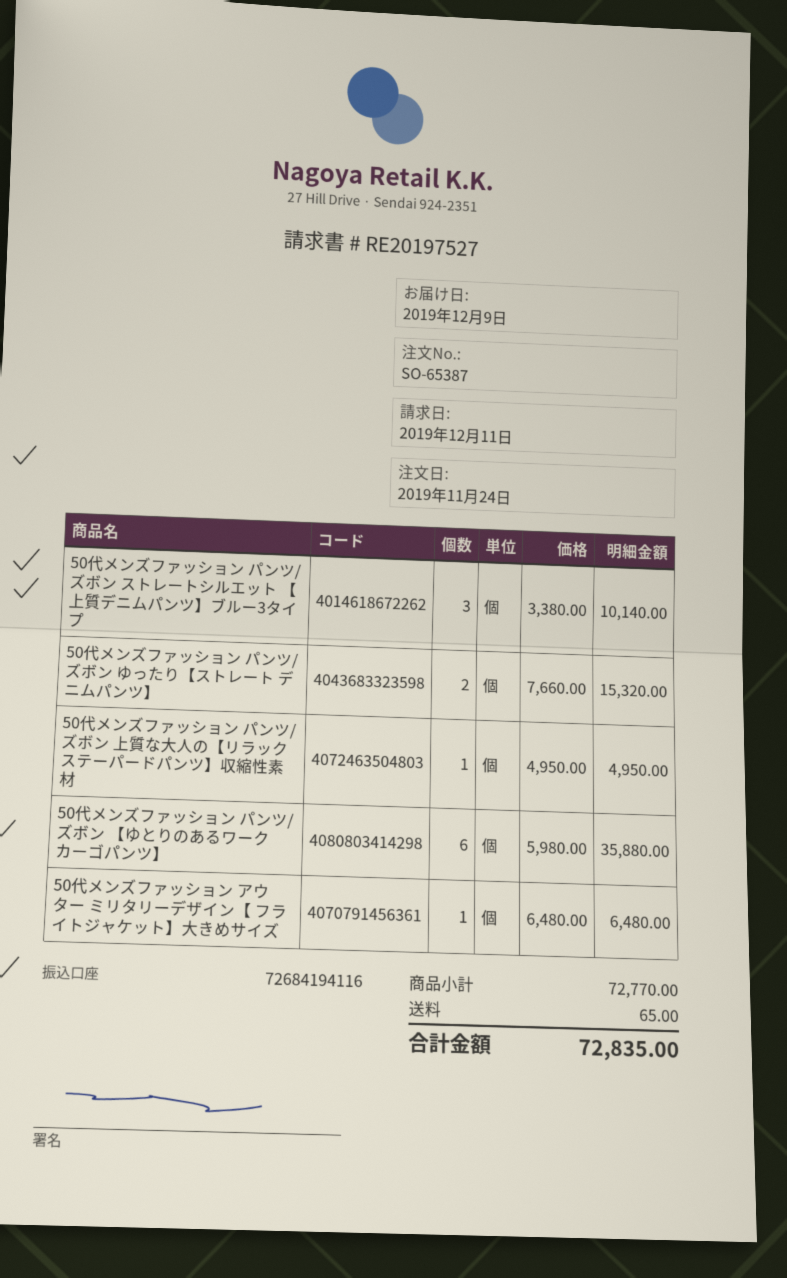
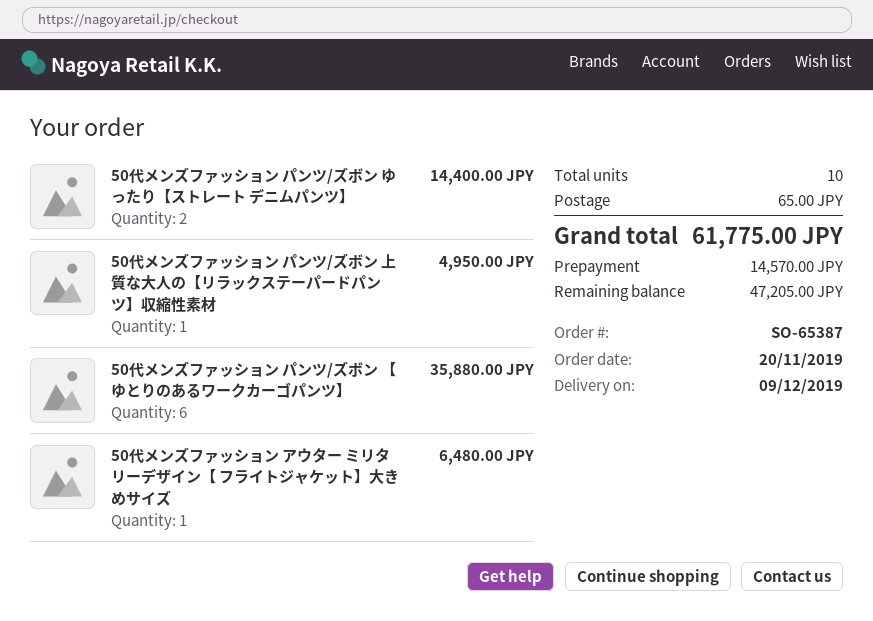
order date: 2019-11-24 -> 2019-11-20
50代メンズファッション パンツ/ズボン ストレートシルエット 【上質デニムパンツ】ブルー3タイプ: 3 for 10140.00 -> none
50代メンズファッション パンツ/ズボン ゆったり【ストレート デニムパンツ】: 2 for 15320.00 -> 2 for 14400.00
total: 72835.00 -> 61775.00

